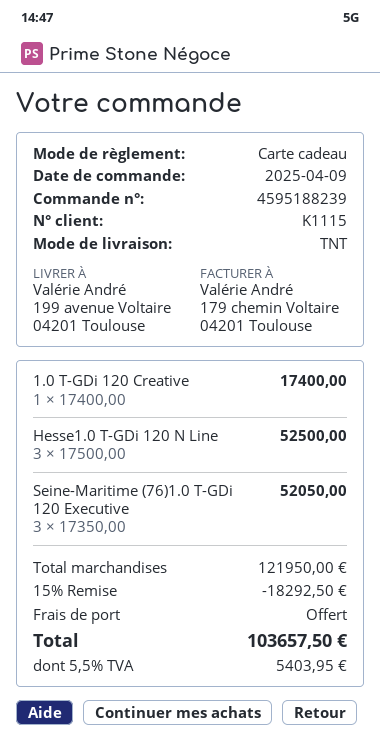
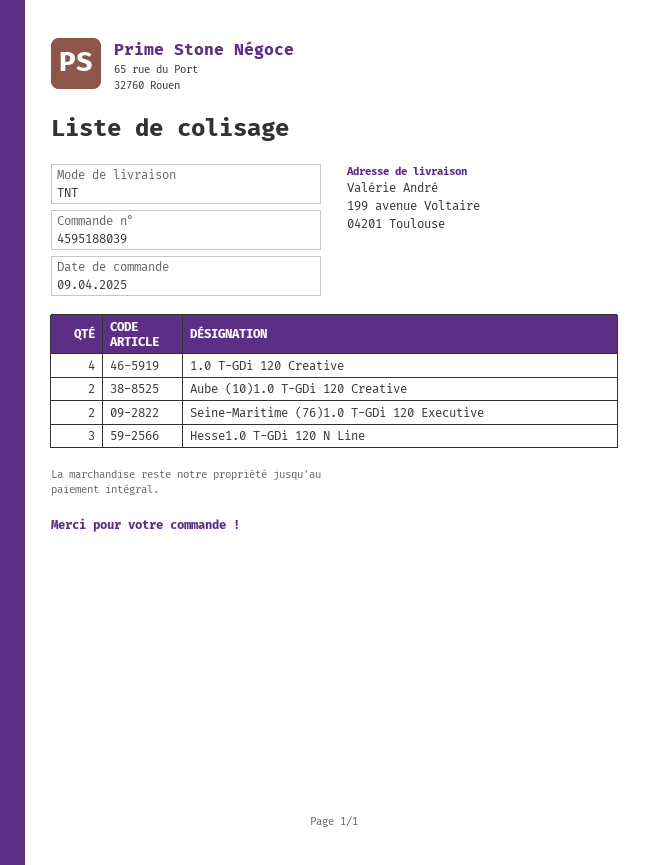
order number: 4595188239 -> 4595188039
1.0 T-GDi 120 Creative: 1 -> 4
Seine-Maritime (76)1.0 T-GDi 120 Executive: 3 -> 2
Aube (10)1.0 T-GDi 120 Creative: none -> 2

